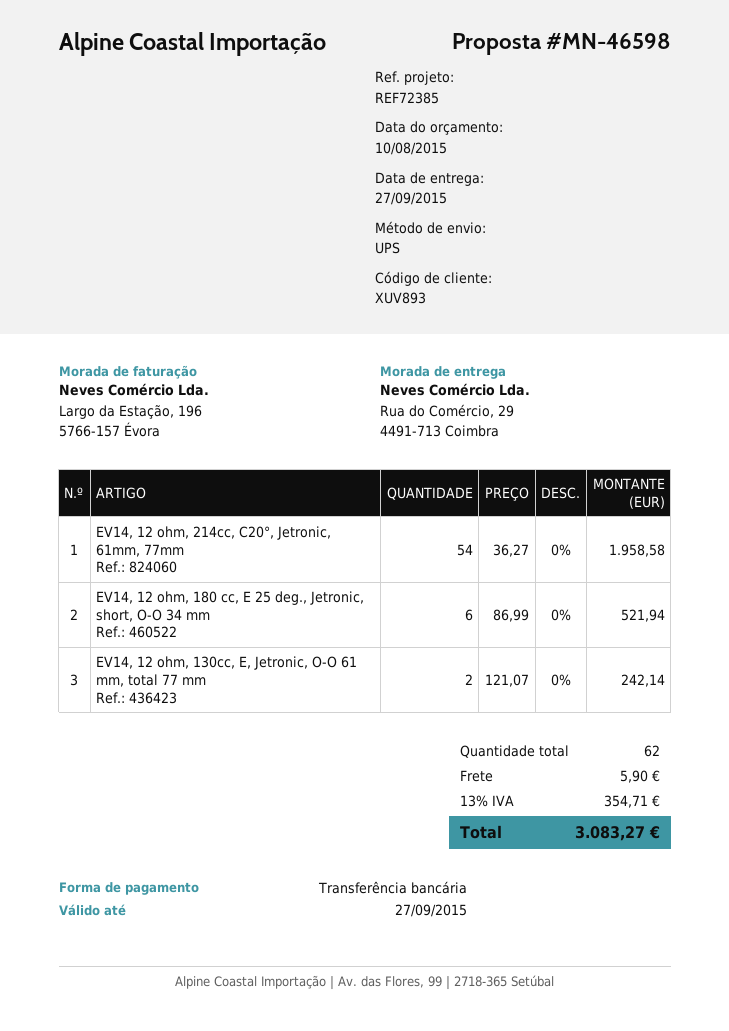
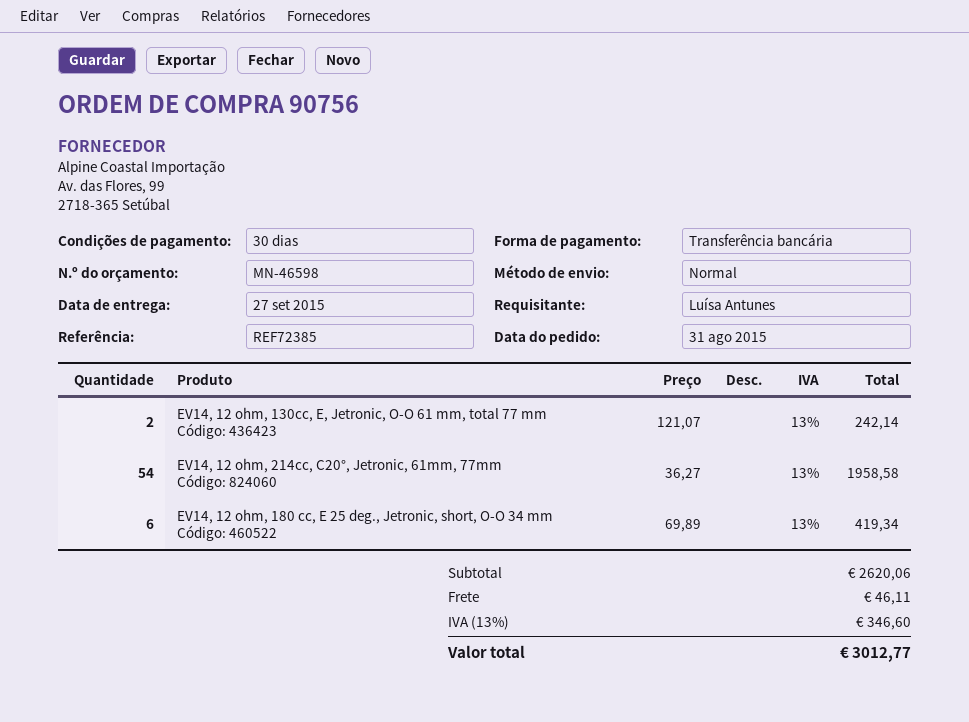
shipping method: UPS -> standard
EV14, 12 ohm, 180 cc, E 25 deg., Jetronic, short, O-O 34 mm: 6 x 86.99 = 521.94 -> 6 x 69.89 = 419.34
shipping: 5.90 -> 46.11
tax: 13% = 354.71 -> 13% = 346.60
total: 3083.27 -> 3012.77

